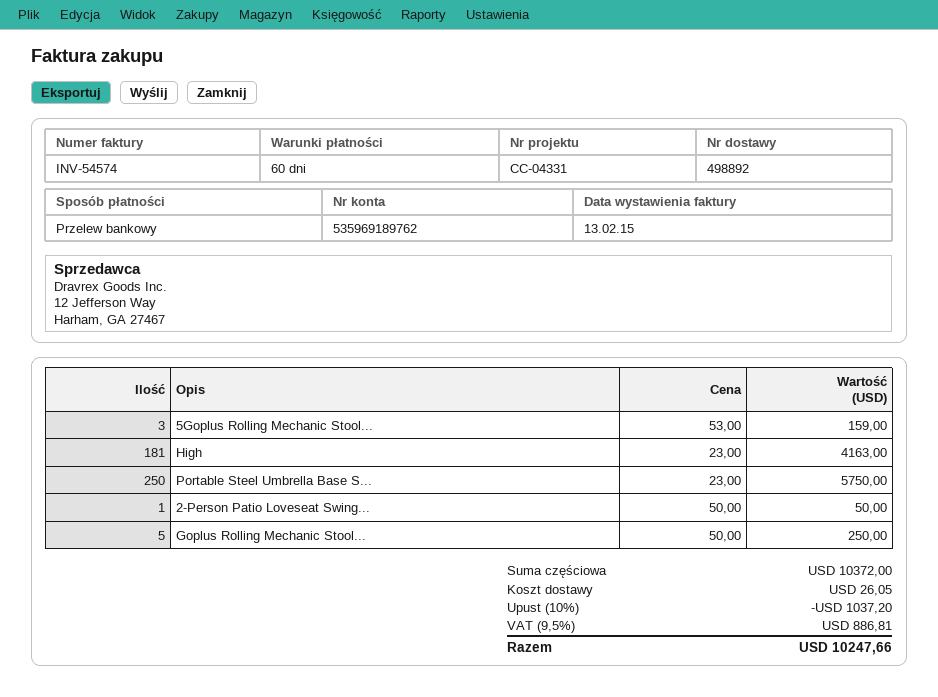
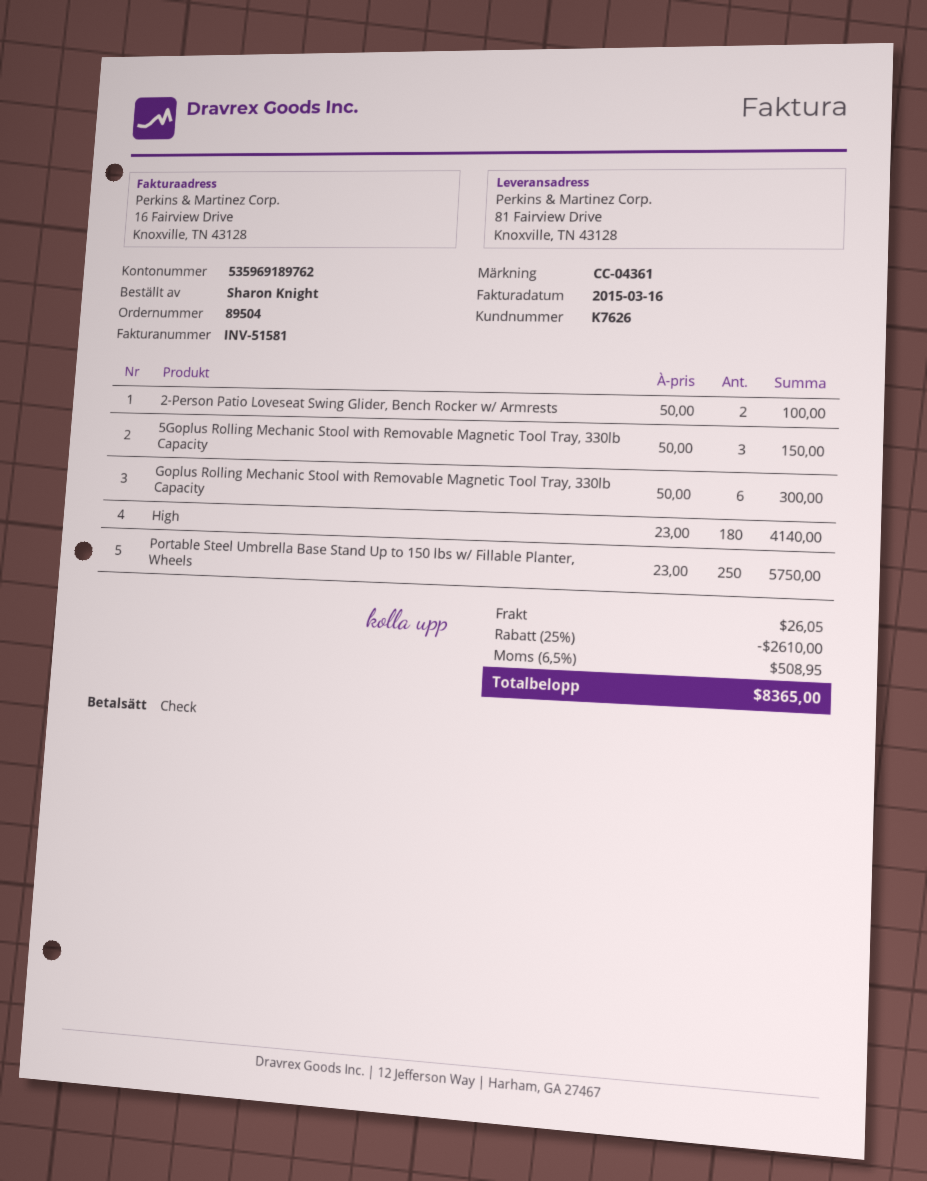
invoice number: INV-54574 -> INV-51581
invoice date: 2015-02-13 -> 2015-03-16
reference: CC-04331 -> CC-04361
payment method: bank transfer -> cheque
5Goplus Rolling Mechanic Stool...: 3 x 53.00 = 159.00 -> 3 x 50.00 = 150.00
High: 181 x 23.00 = 4163.00 -> 180 x 23.00 = 4140.00
2-Person Patio Loveseat Swing...: 1 x 50.00 = 50.00 -> 2 x 50.00 = 100.00
Goplus Rolling Mechanic Stool...: 5 x 50.00 = 250.00 -> 6 x 50.00 = 300.00
discount: 10% = 1037.20 -> 25% = 2610.00
tax: 9.5% = 886.81 -> 6.5% = 508.95
total: 10247.66 -> 8365.00

